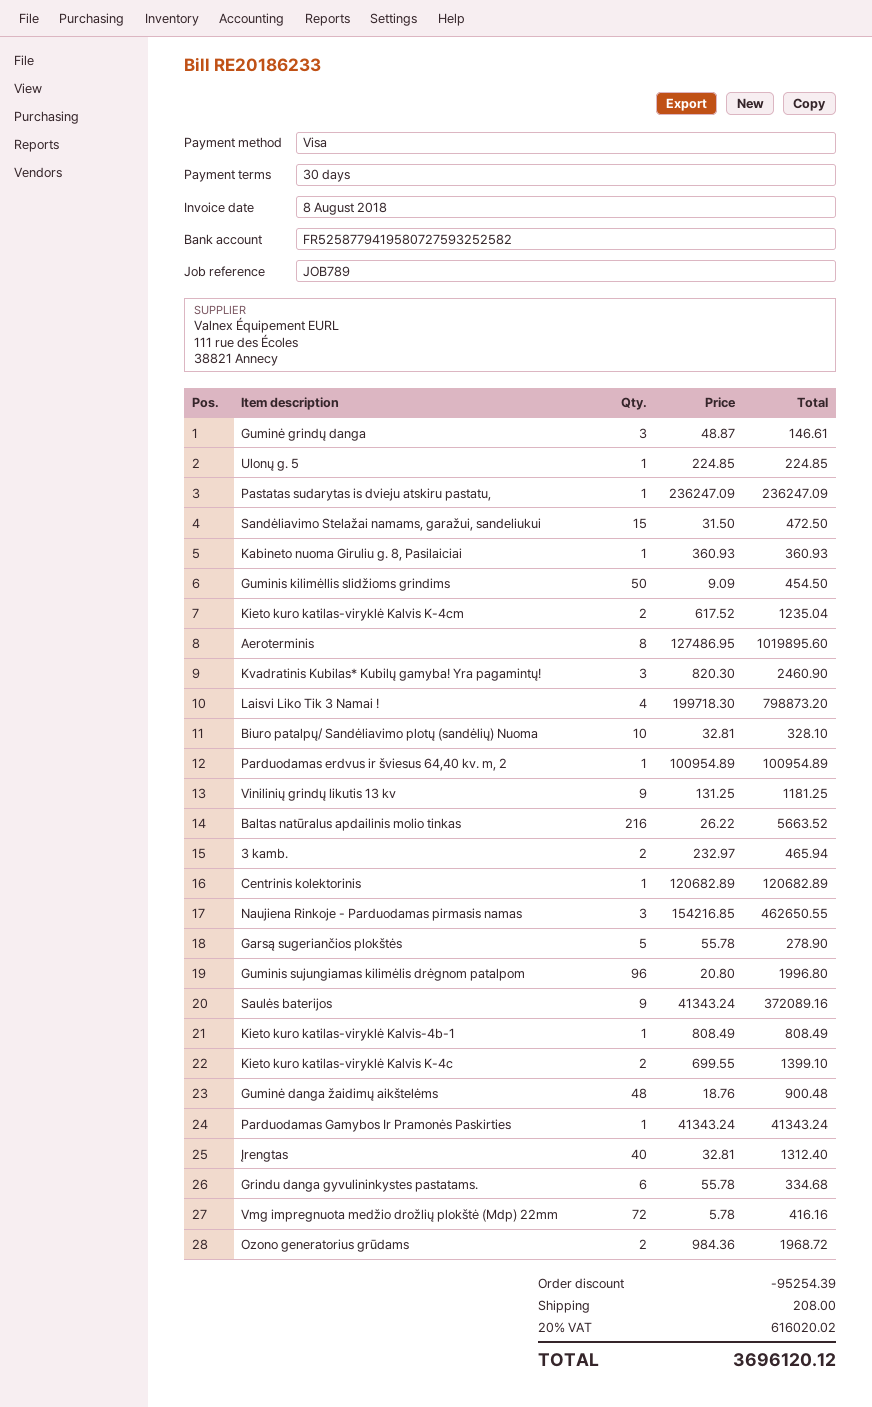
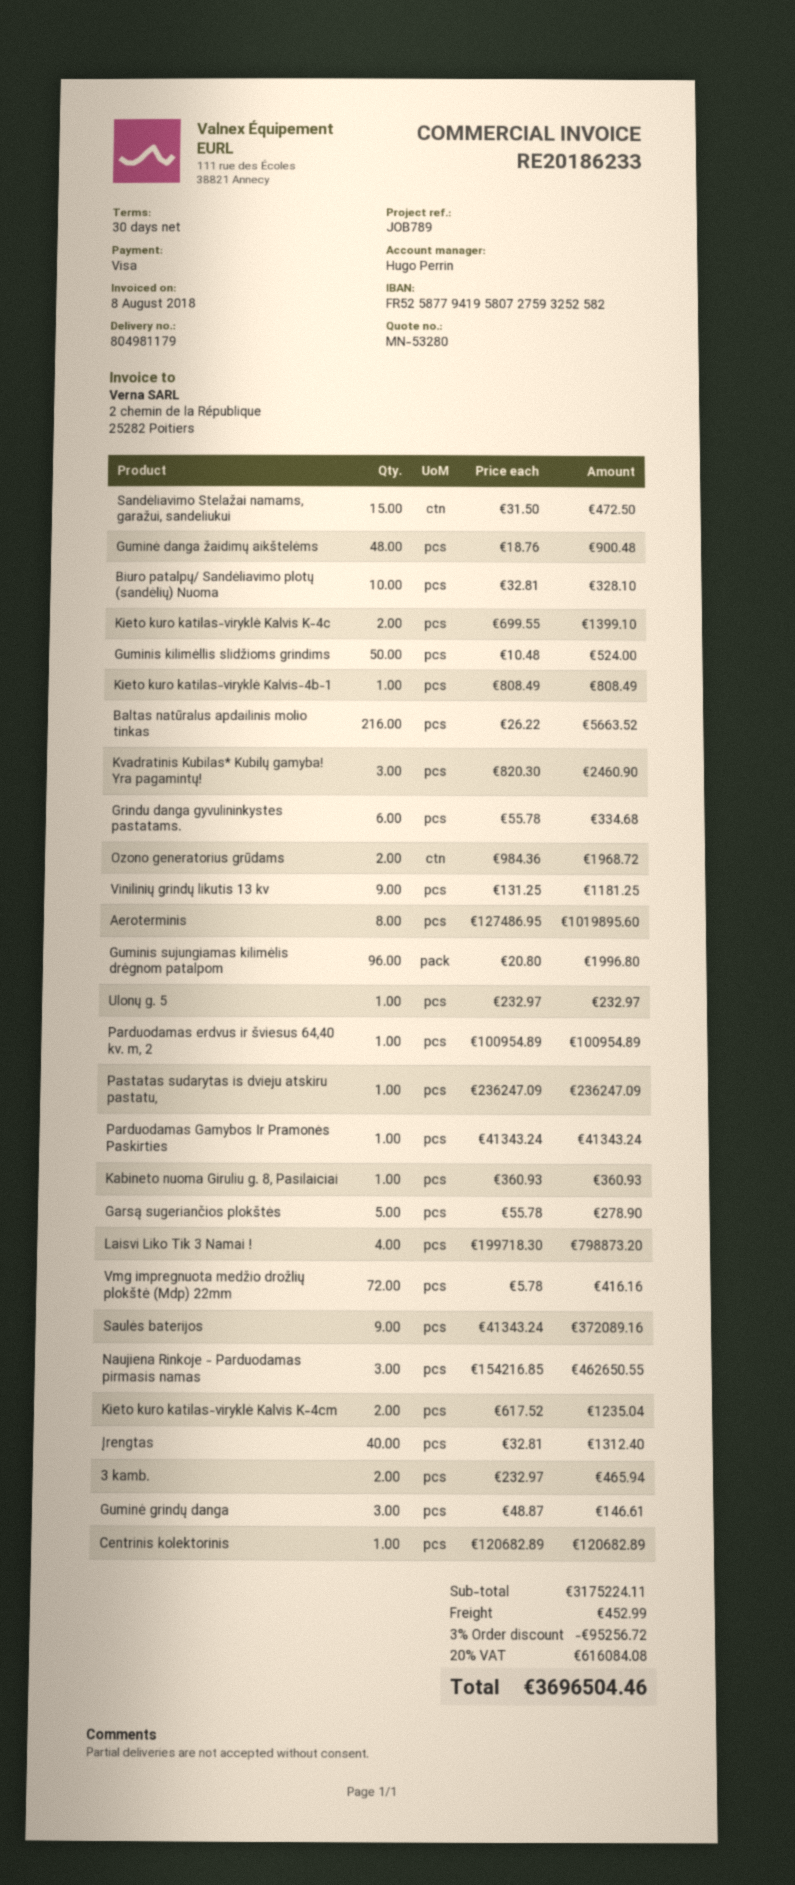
Ulonų g. 5: 1 x 224.85 = 224.85 -> 1 x 232.97 = 232.97
Guminis kilimėllis slidžioms grindims: 50 x 9.09 = 454.50 -> 50 x 10.48 = 524.00
discount: 95254.39 -> 95256.72
shipping: 208.00 -> 452.99
tax: 20% = 616020.02 -> 20% = 616084.08
total: 3696120.12 -> 3696504.46

